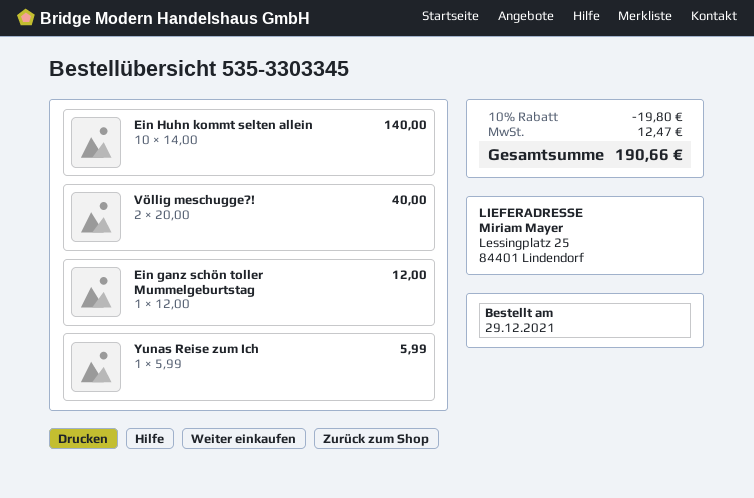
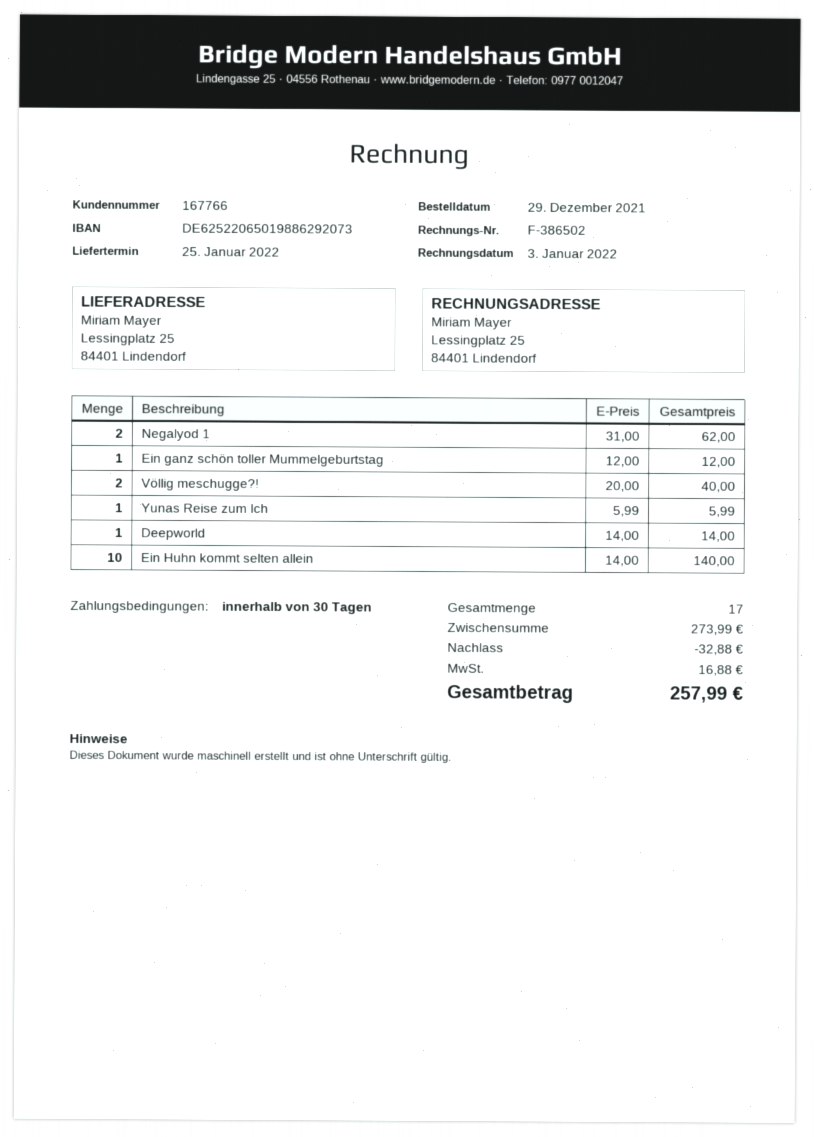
Negalyod 1: none -> 2 x 31.00 = 62.00
Deepworld: none -> 1 x 14.00 = 14.00
discount: 19.80 -> 32.88
tax: 12.47 -> 16.88
total: 190.66 -> 257.99

